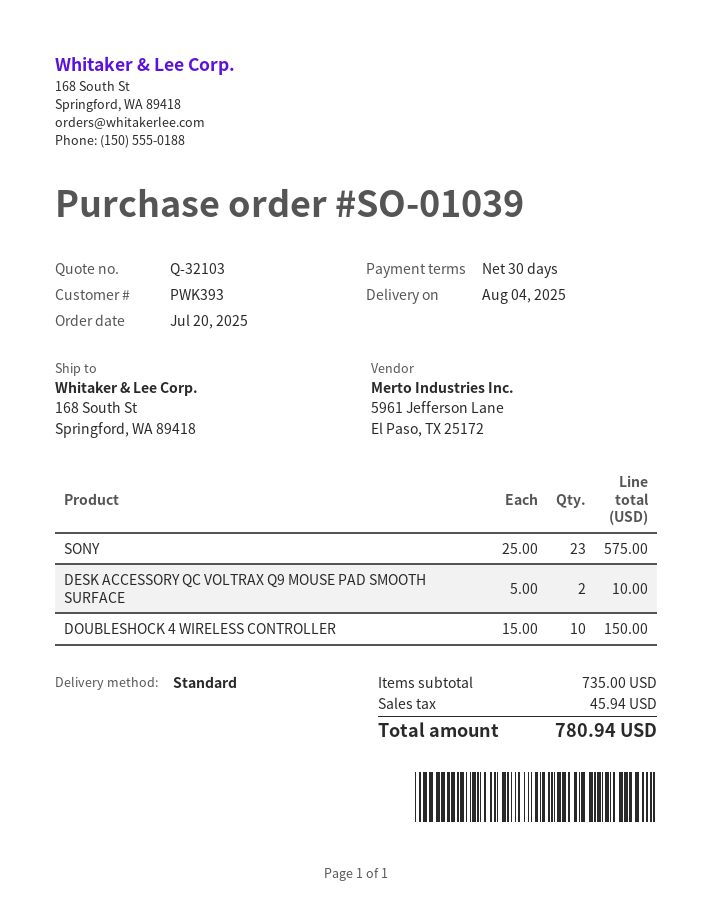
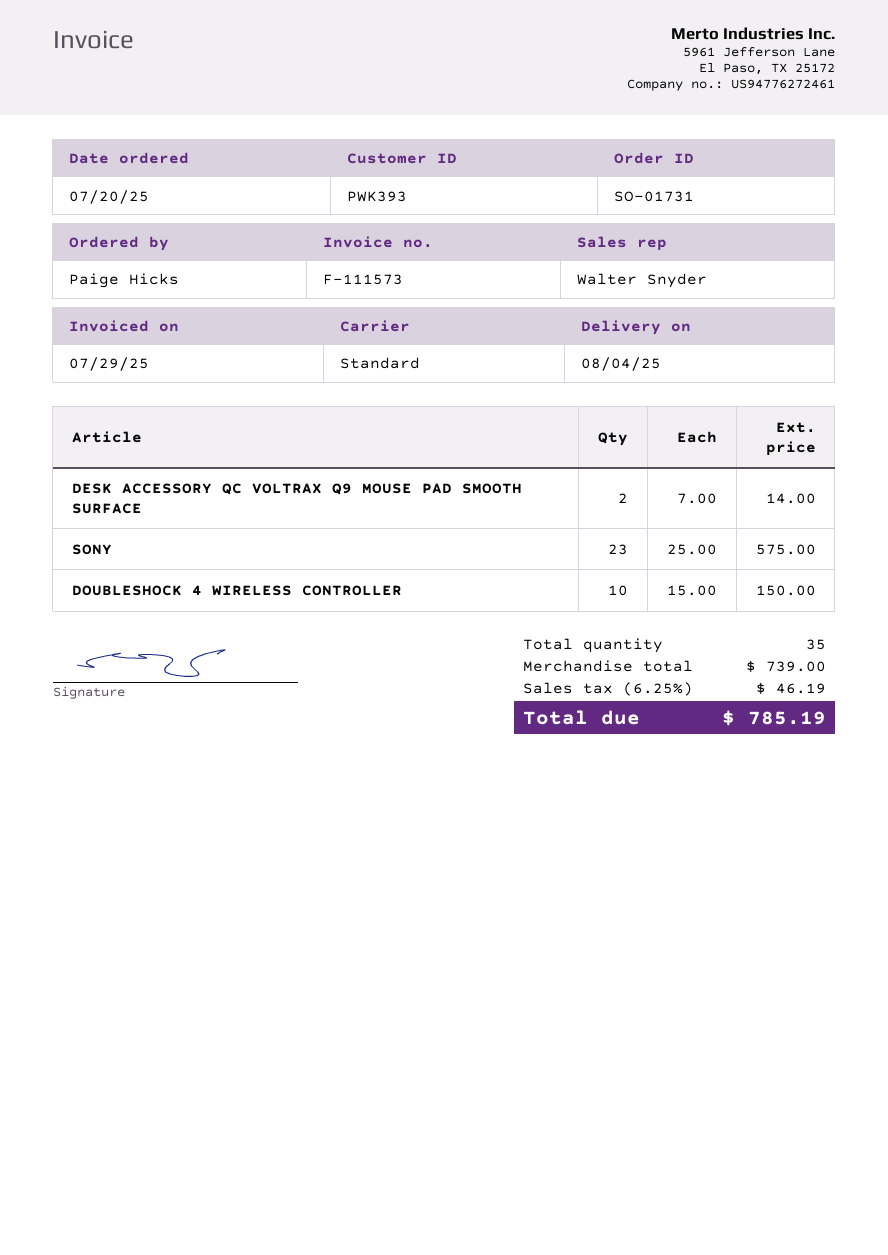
order number: SO-01039 -> SO-01731
DESK ACCESSORY QC VOLTRAX Q9 MOUSE PAD SMOOTH SURFACE: 2 x 5.00 = 10.00 -> 2 x 7.00 = 14.00
subtotal: 735.00 -> 739.00
tax: 45.94 -> 46.19
total: 780.94 -> 785.19

